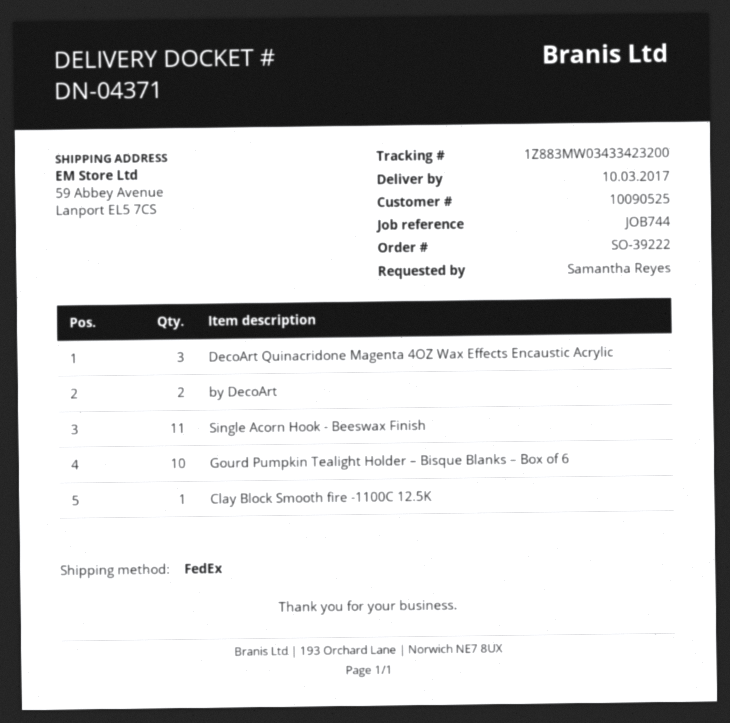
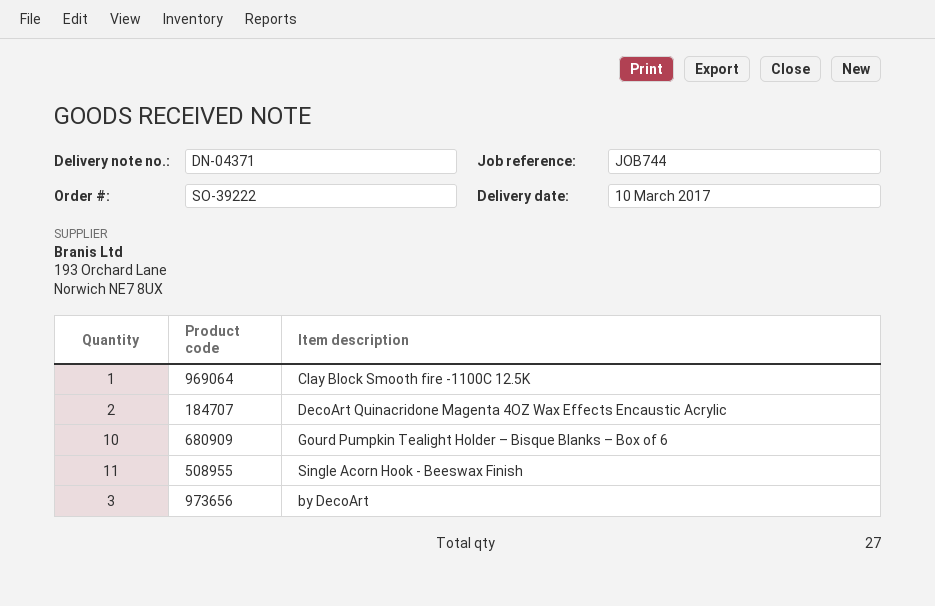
DecoArt Quinacridone Magenta 4OZ Wax Effects Encaustic Acrylic: 3 -> 2
by DecoArt: 2 -> 3

